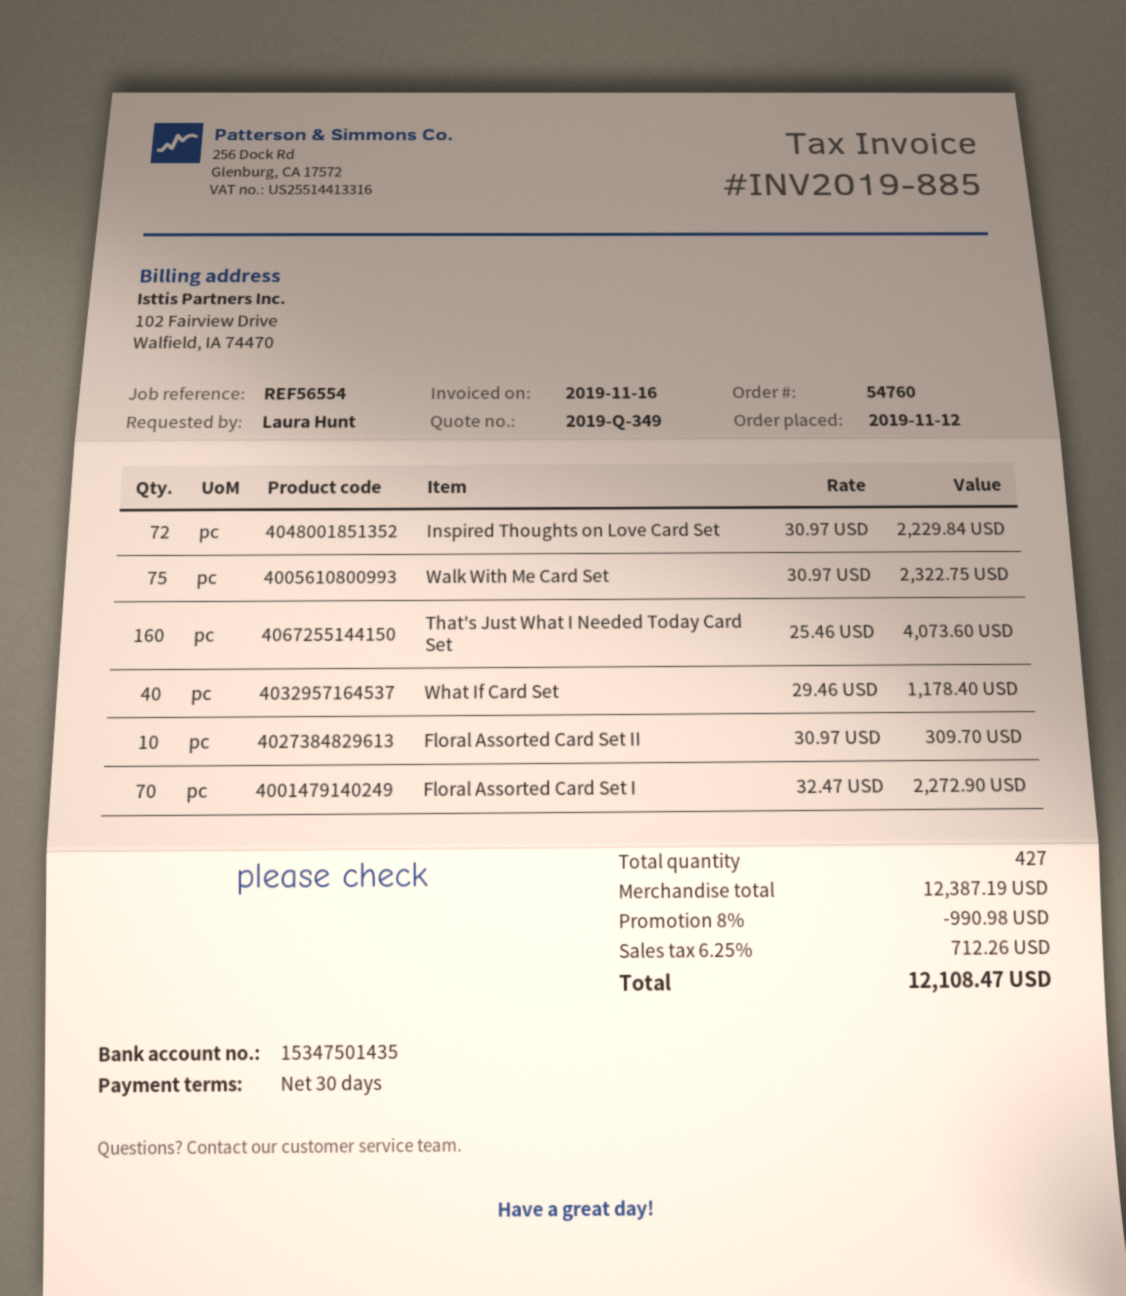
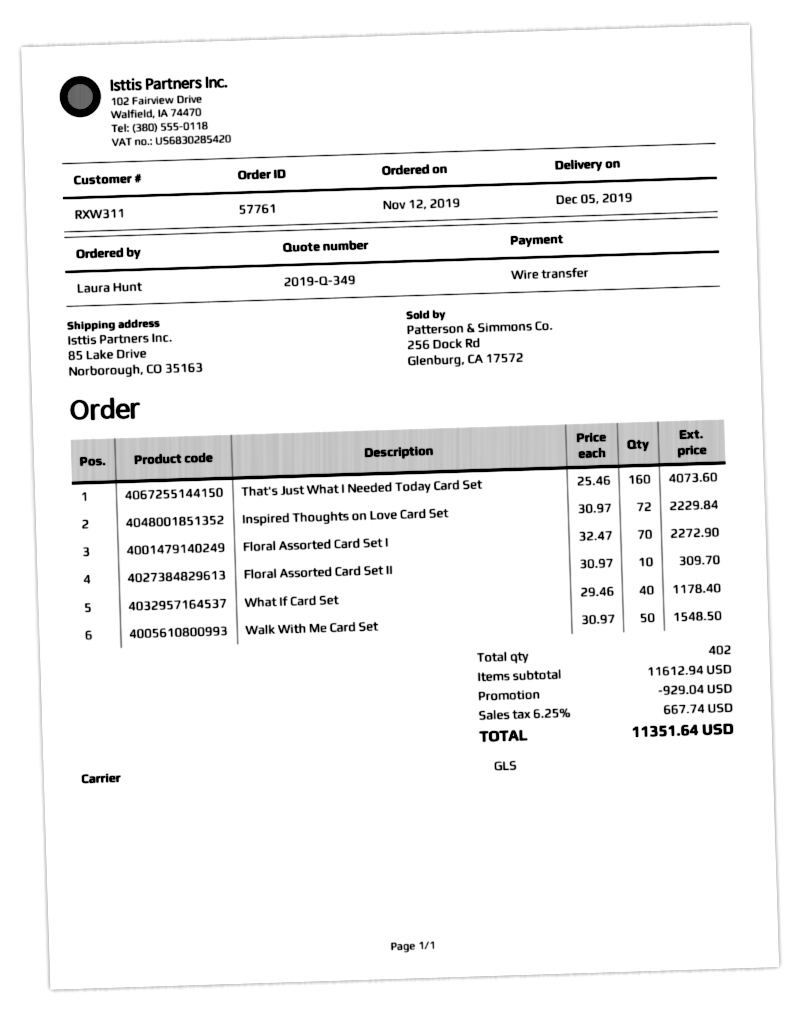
order number: 54760 -> 57761
Walk With Me Card Set: 75 x 30.97 = 2322.75 -> 50 x 30.97 = 1548.50
total quantity: 427 -> 402
subtotal: 12387.19 -> 11612.94
discount: 990.98 -> 929.04
tax: 6.25% = 712.26 -> 6.25% = 667.74
total: 12108.47 -> 11351.64

